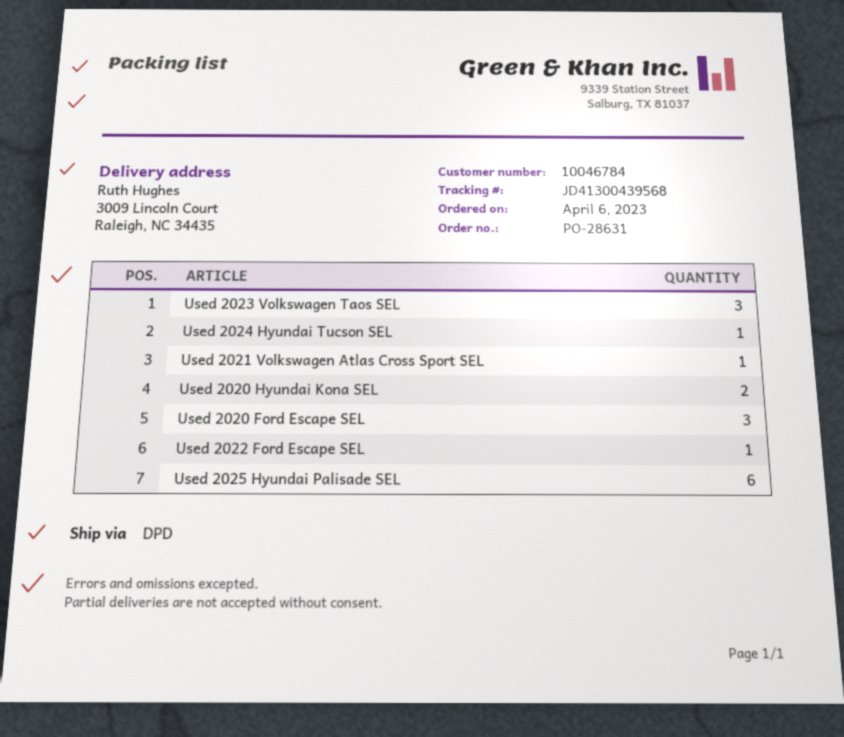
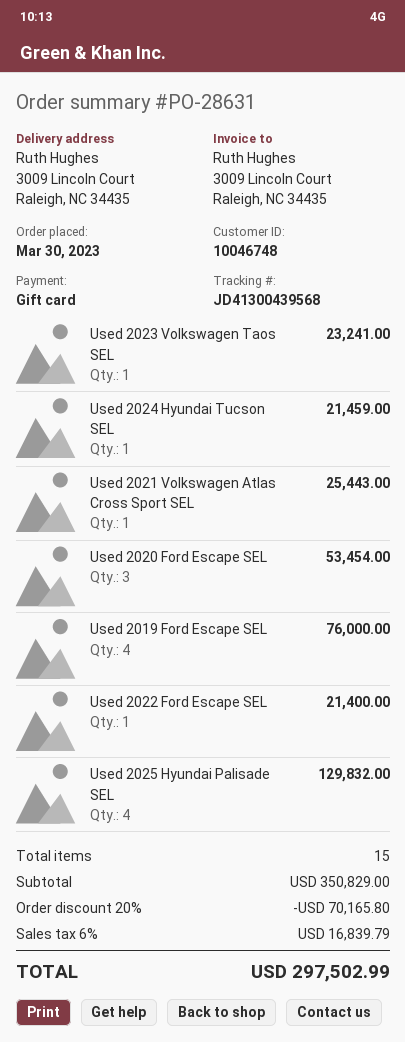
order date: 2023-04-06 -> 2023-03-30
customer number: 10046784 -> 10046748
Used 2023 Volkswagen Taos SEL: 3 -> 1
Used 2020 Hyundai Kona SEL: 2 -> none
Used 2025 Hyundai Palisade SEL: 6 -> 4
Used 2019 Ford Escape SEL: none -> 4

